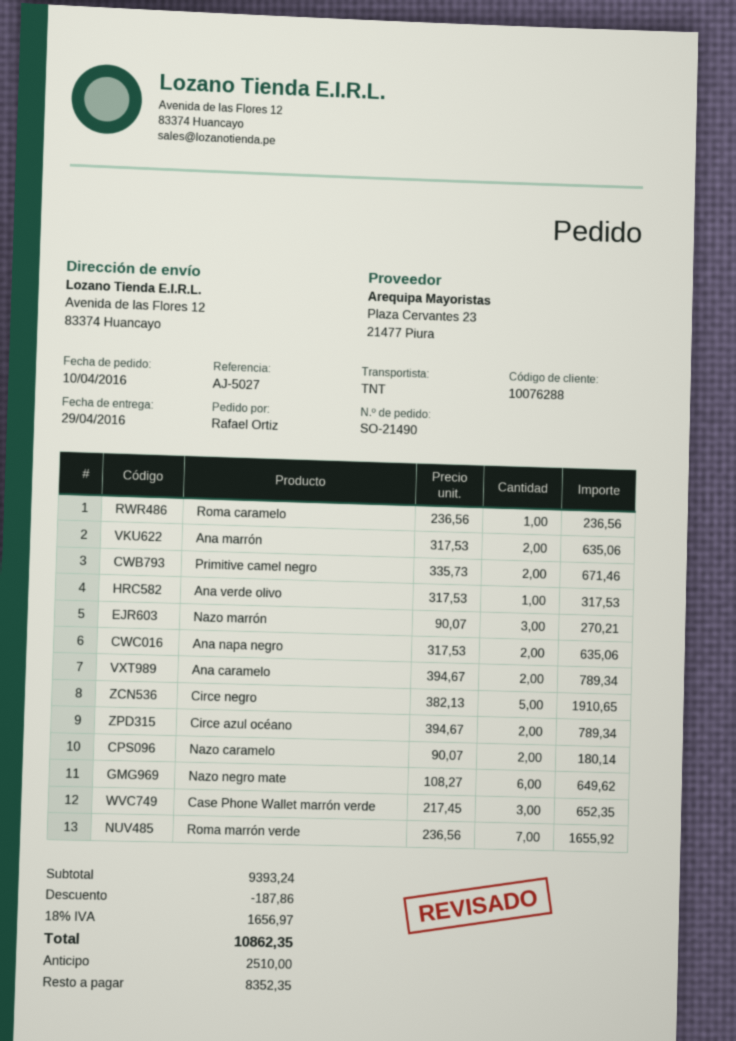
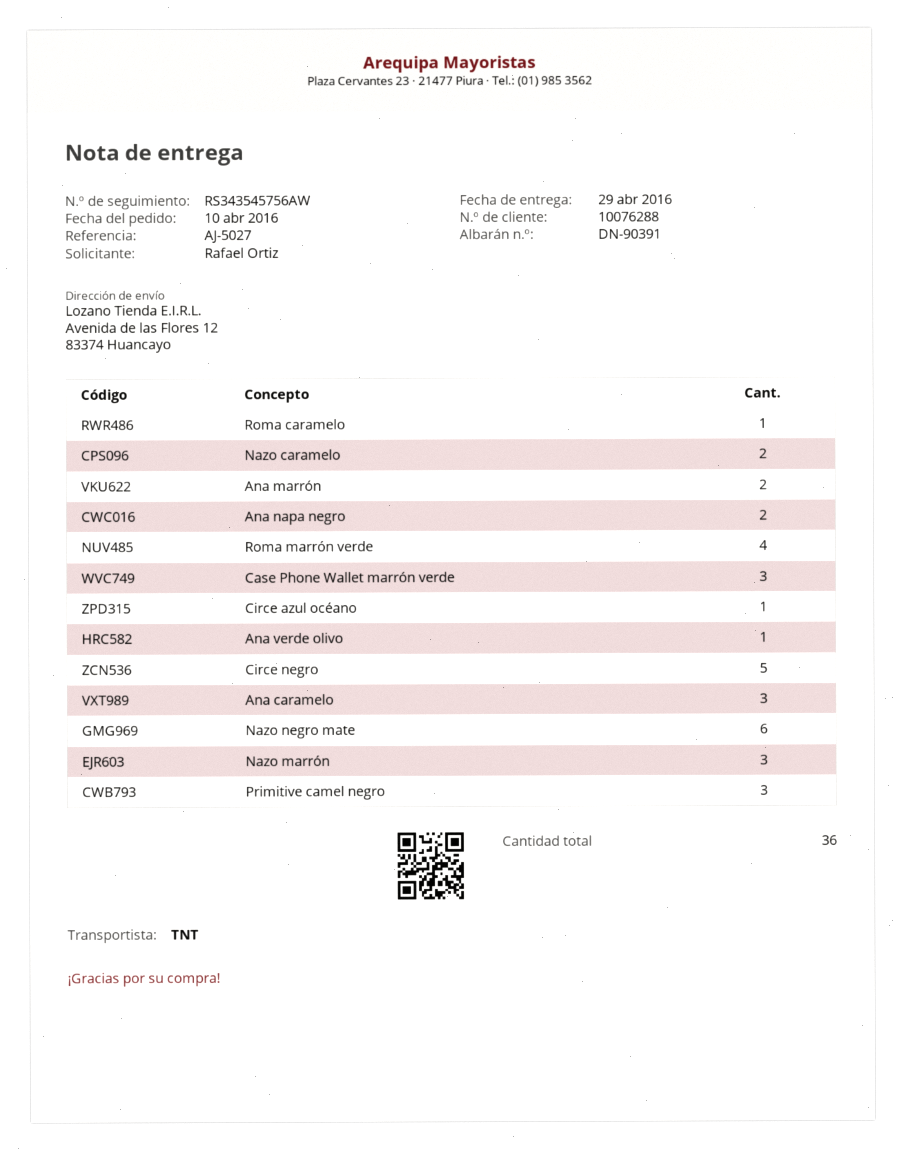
Primitive camel negro: 2 -> 3
Ana caramelo: 2 -> 3
Circe azul océano: 2 -> 1
Roma marrón verde: 7 -> 4

